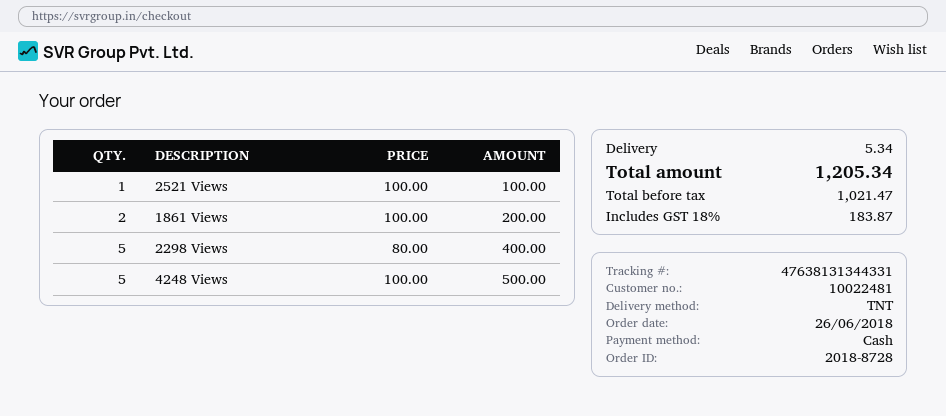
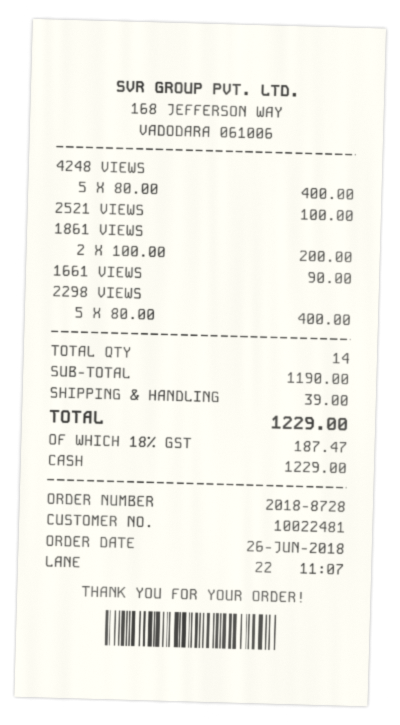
4248 Views: 5 x 100.00 = 500.00 -> 5 x 80.00 = 400.00
1661 VIEWS: none -> 1 x 90.00 = 90.00
shipping: 5.34 -> 39.00
tax: 18% = 183.87 -> 18% = 187.47
total: 1205.34 -> 1229.00

